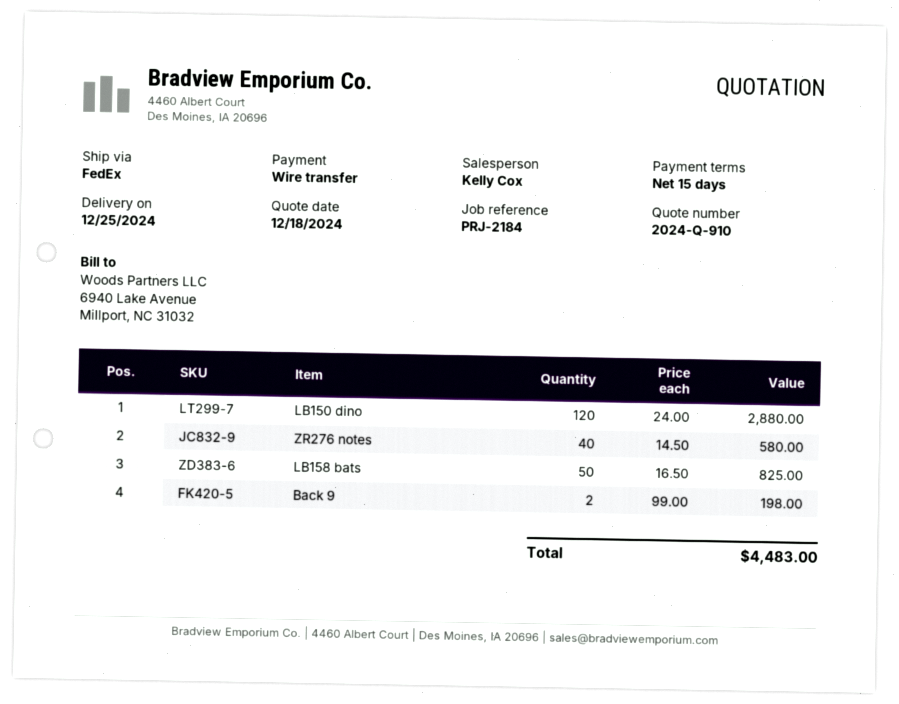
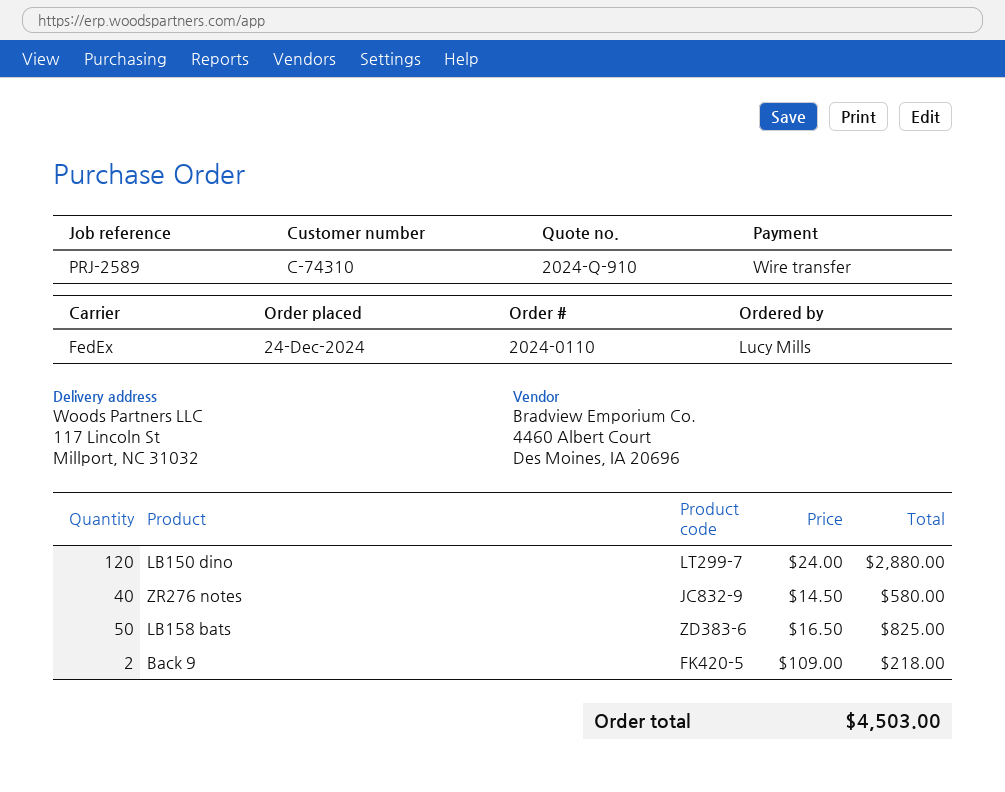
reference: PRJ-2184 -> PRJ-2589
Back 9: 2 x 99.00 = 198.00 -> 2 x 109.00 = 218.00
total: 4483.00 -> 4503.00

